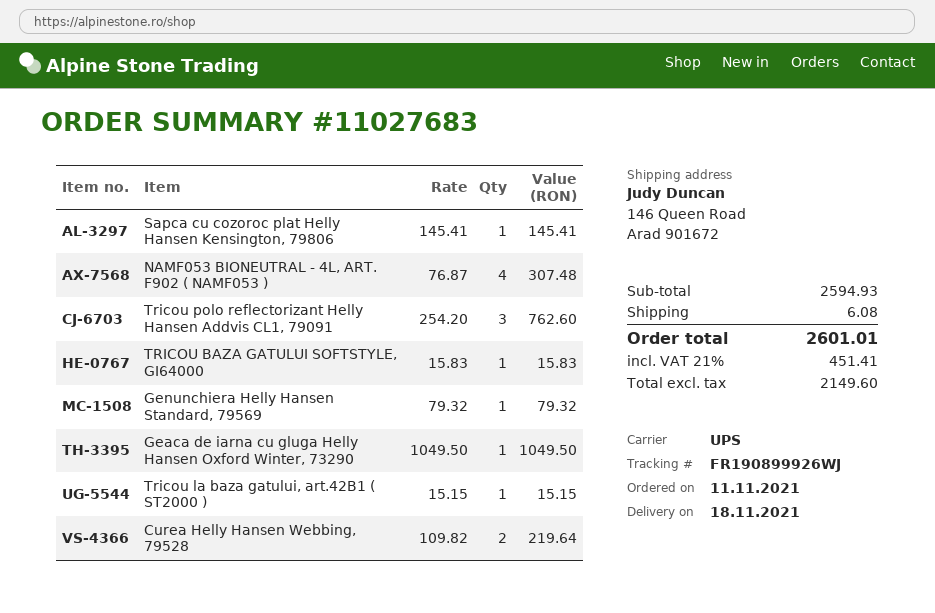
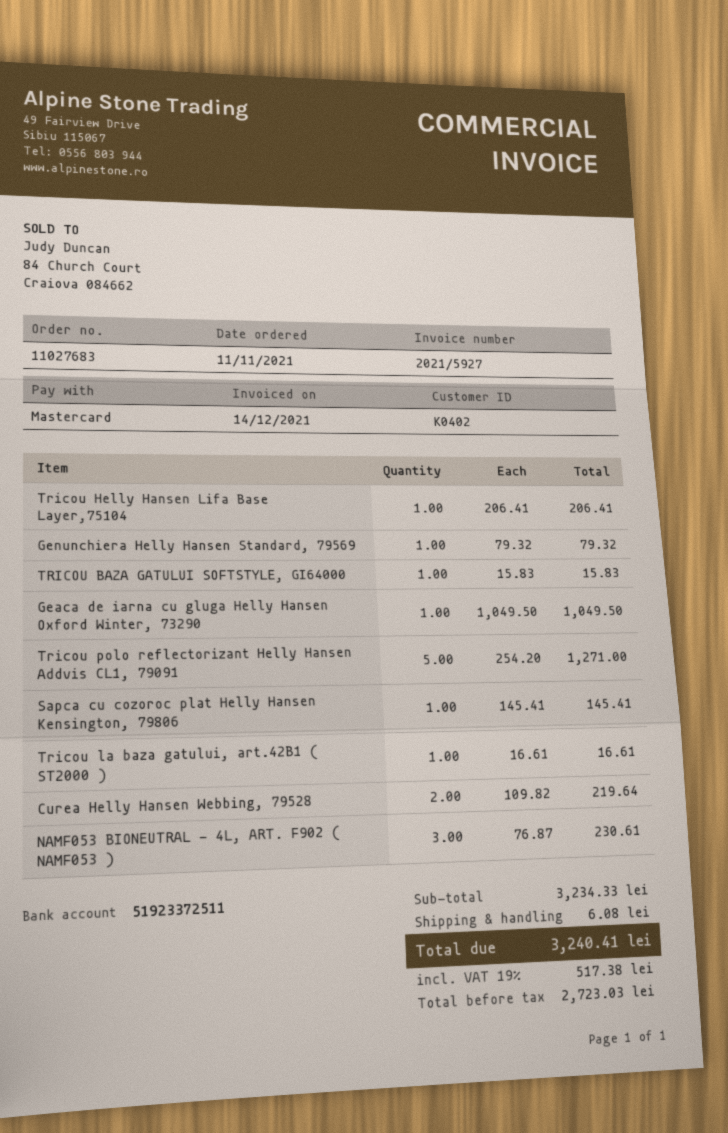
NAMF053 BIONEUTRAL - 4L, ART. F902 ( NAMF053 ): 4 x 76.87 = 307.48 -> 3 x 76.87 = 230.61
Tricou polo reflectorizant Helly Hansen Addvis CL1, 79091: 3 x 254.20 = 762.60 -> 5 x 254.20 = 1271.00
Tricou la baza gatului, art.42B1 ( ST2000 ): 1 x 15.15 = 15.15 -> 1 x 16.61 = 16.61
Tricou Helly Hansen Lifa Base Layer,75104: none -> 1 x 206.41 = 206.41
subtotal: 2594.93 -> 3234.33
net: 2149.60 -> 2723.03
tax: 21% = 451.41 -> 19% = 517.38
total: 2601.01 -> 3240.41

